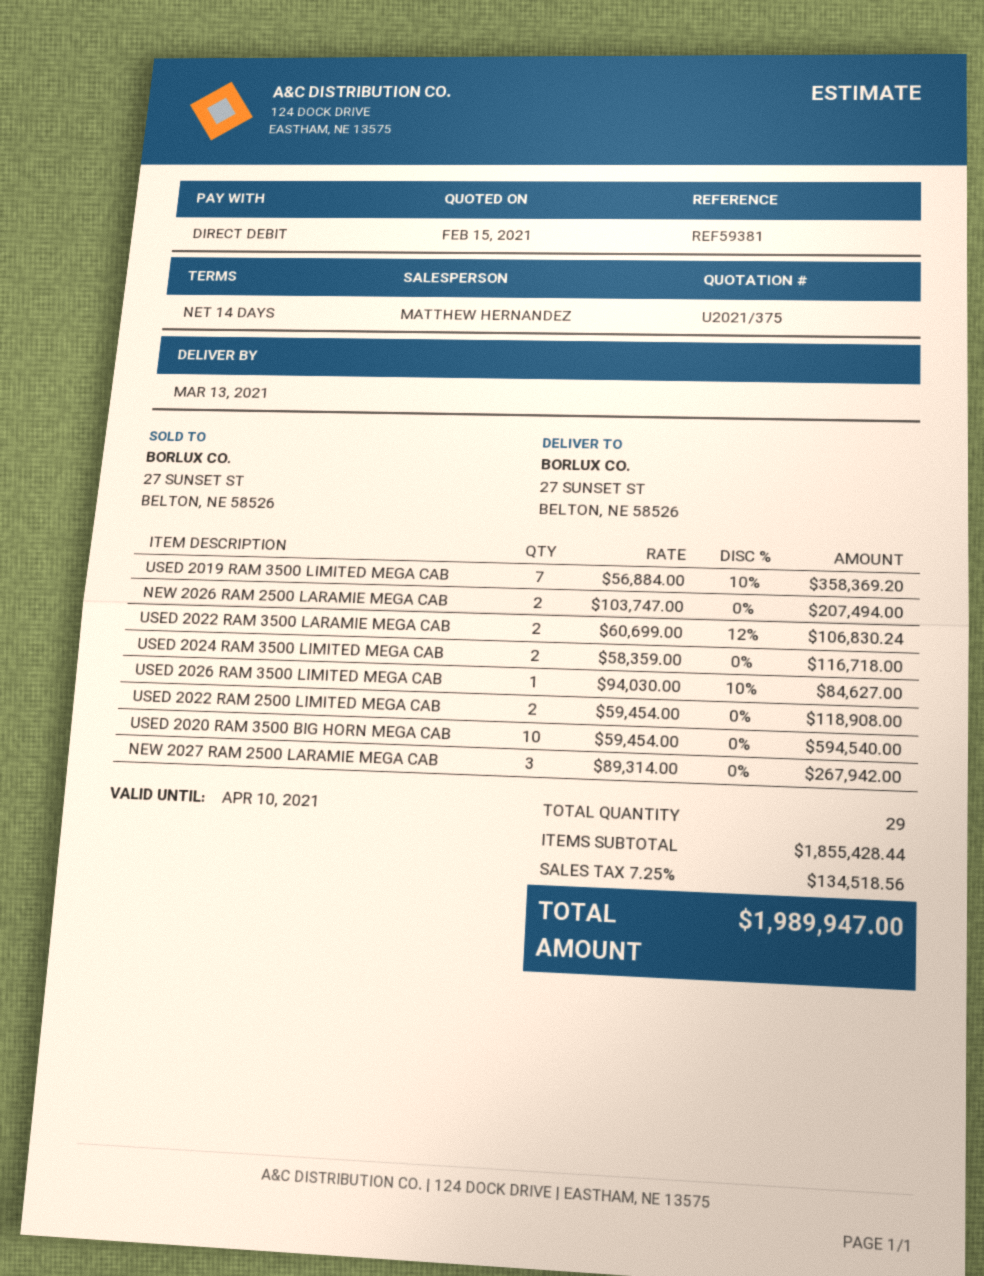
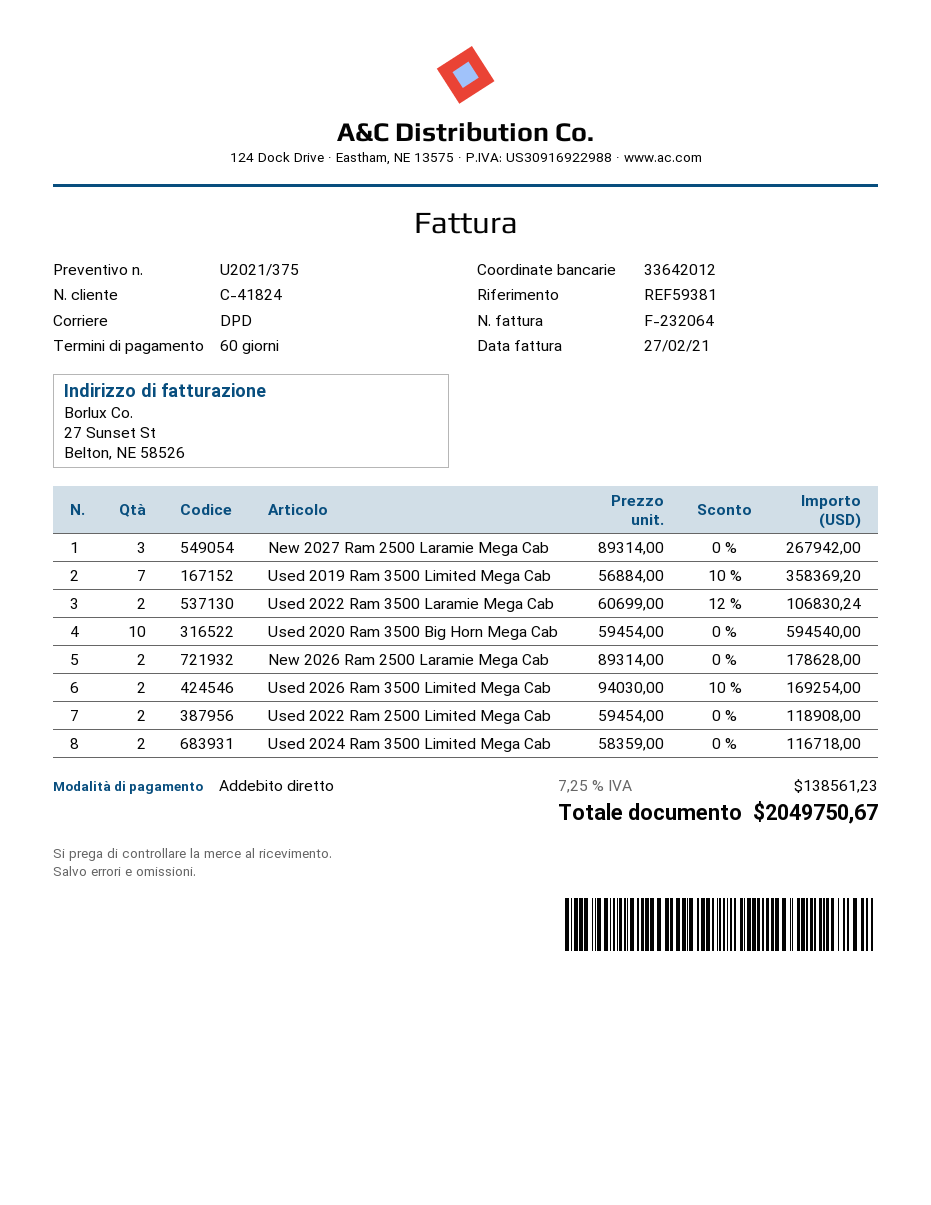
payment terms: 14 days -> 60 days
NEW 2026 RAM 2500 LARAMIE MEGA CAB: 2 x 103747.00 = 207494.00 -> 2 x 89314.00 = 178628.00
USED 2026 RAM 3500 LIMITED MEGA CAB: 1 x 94030.00 - 10% = 84627.00 -> 2 x 94030.00 - 10% = 169254.00
tax: 7.25% = 134518.56 -> 7.25% = 138561.23
total: 1989947.00 -> 2049750.67

